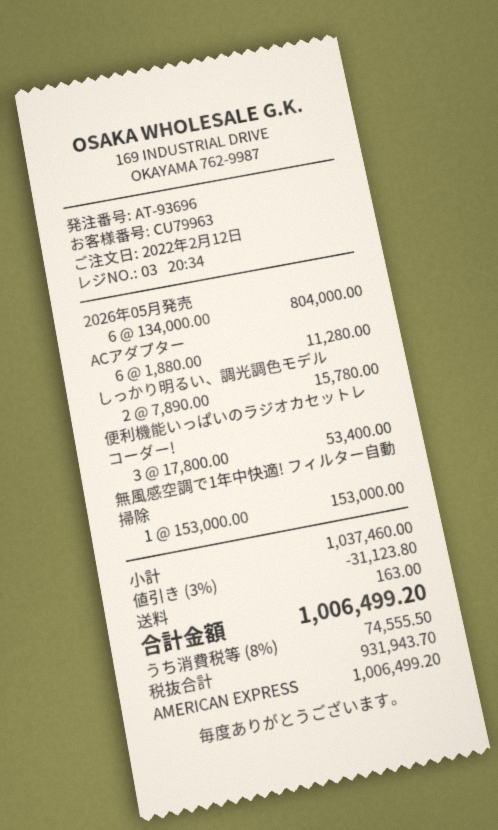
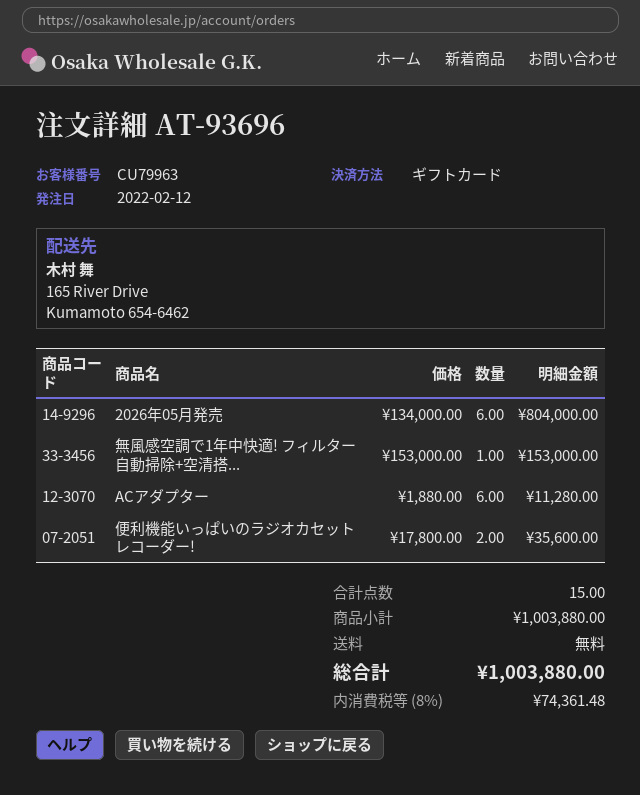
payment method: American Express -> gift card
しっかり明るい、調光調色モデル: 2 x 7890.00 = 15780.00 -> none
便利機能いっぱいのラジオカセットレコーダー!: 3 x 17800.00 = 53400.00 -> 2 x 17800.00 = 35600.00
subtotal: 1037460.00 -> 1003880.00
discount: 3% = 31123.80 -> none
shipping: 163.00 -> 0.00
tax: 8% = 74555.50 -> 8% = 74361.48
total: 1006499.20 -> 1003880.00

